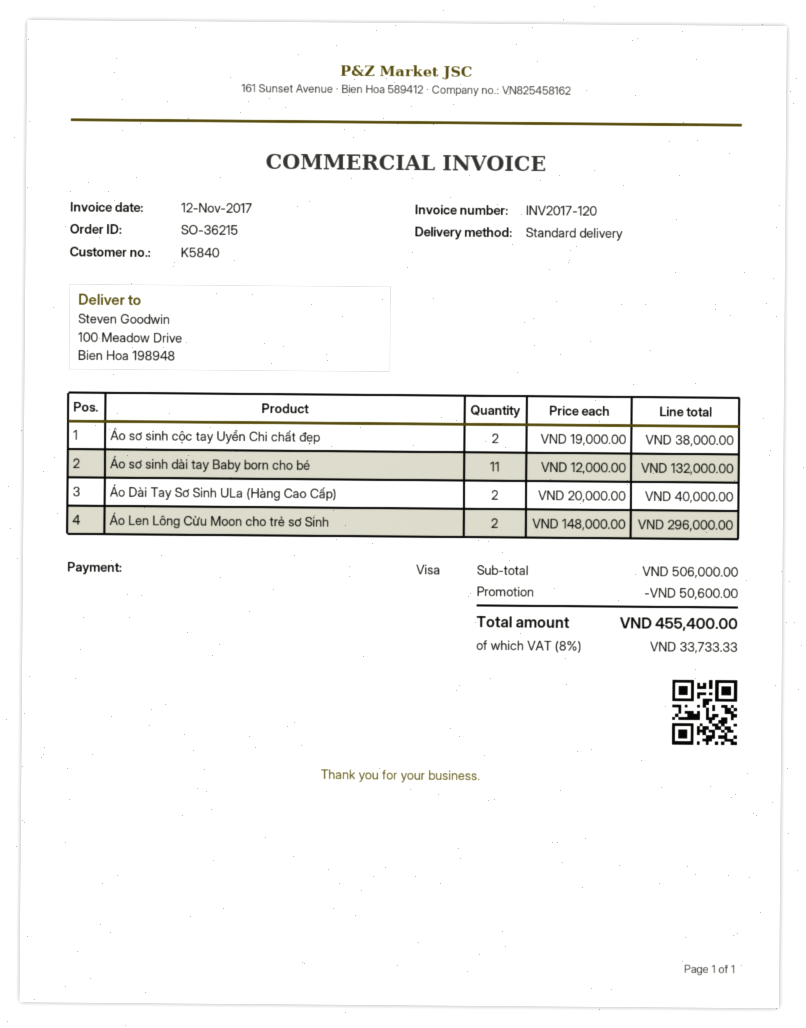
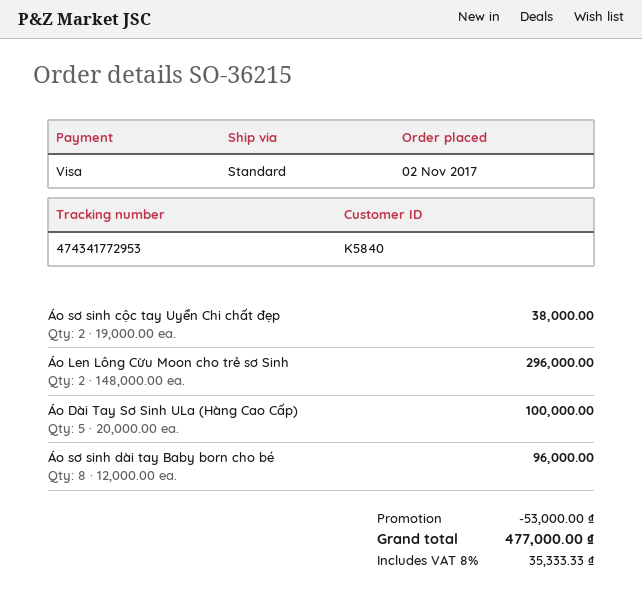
Áo sơ sinh dài tay Baby born cho bé: 11 x 12000.00 = 132000.00 -> 8 x 12000.00 = 96000.00
Áo Dài Tay Sơ Sinh ULa (Hàng Cao Cấp): 2 x 20000.00 = 40000.00 -> 5 x 20000.00 = 100000.00
discount: 50600.00 -> 53000.00
tax: 8% = 33733.33 -> 8% = 35333.33
total: 455400.00 -> 477000.00

